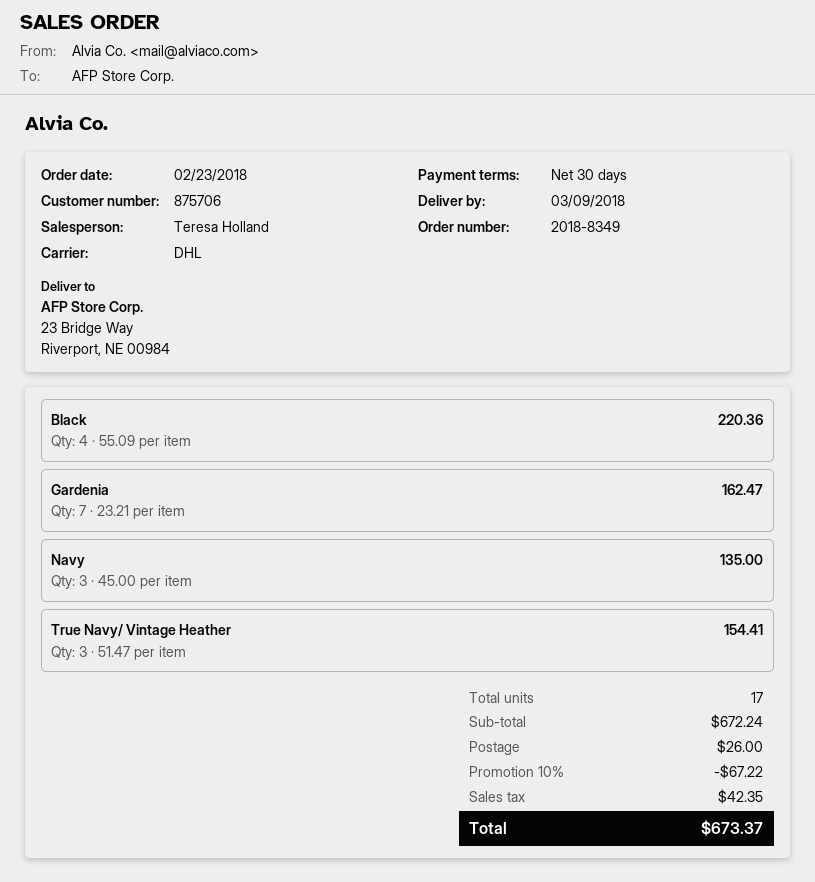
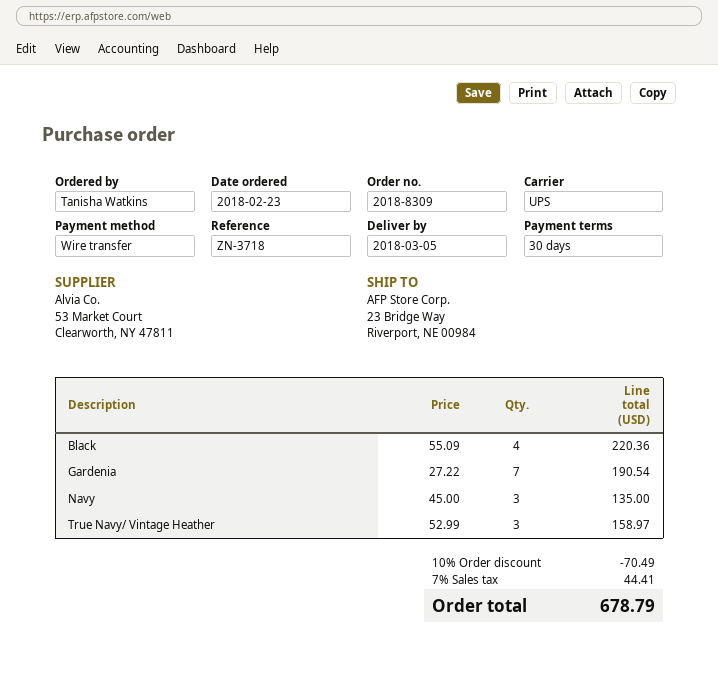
order number: 2018-8349 -> 2018-8309
delivery date: 2018-03-09 -> 2018-03-05
shipping method: DHL -> UPS
Gardenia: 7 x 23.21 = 162.47 -> 7 x 27.22 = 190.54
True Navy/ Vintage Heather: 3 x 51.47 = 154.41 -> 3 x 52.99 = 158.97
discount: 10% = 67.22 -> 10% = 70.49
shipping: 26.00 -> none
tax: 42.35 -> 44.41
total: 673.37 -> 678.79

